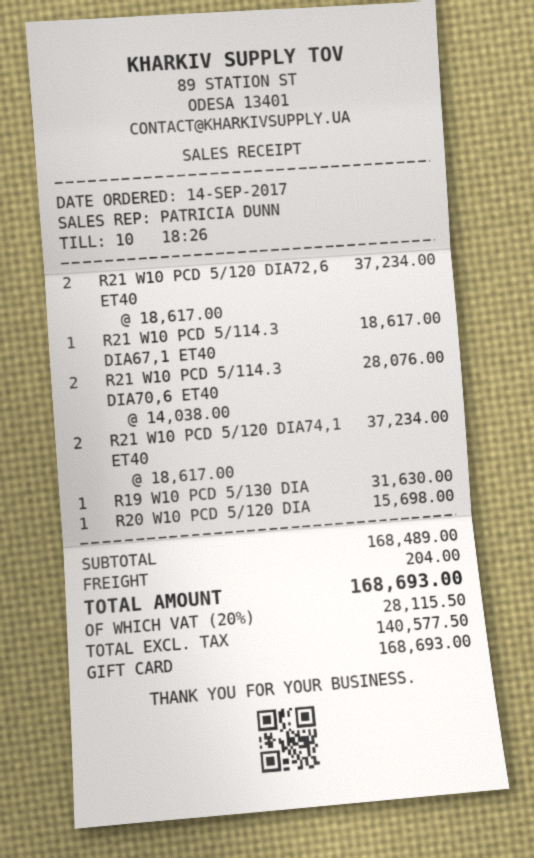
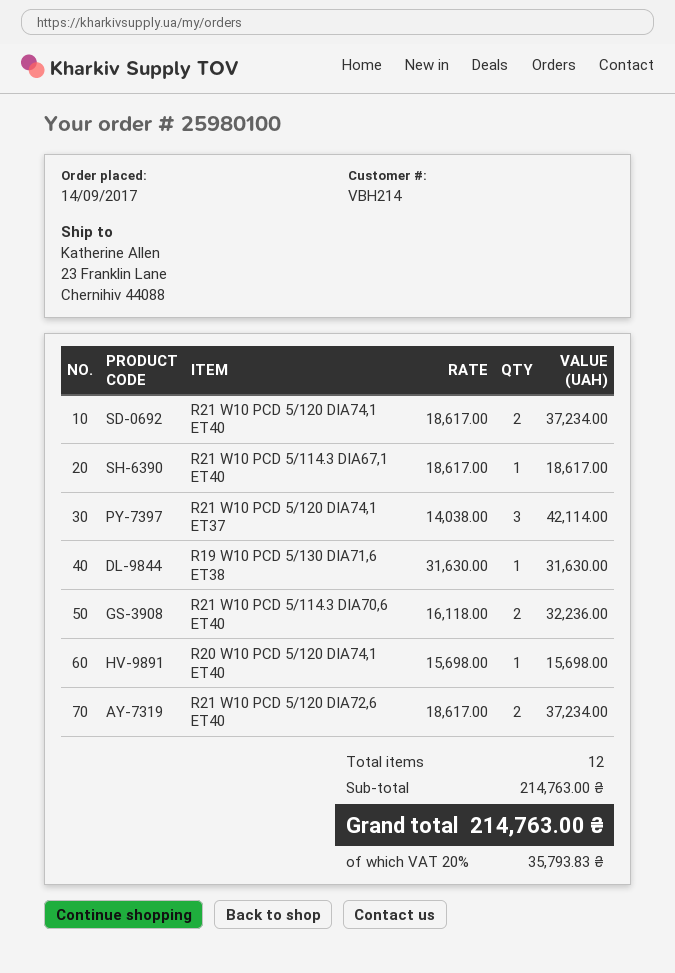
R21 W10 PCD 5/114.3 DIA70,6 ET40: 2 x 14038.00 = 28076.00 -> 2 x 16118.00 = 32236.00
R21 W10 PCD 5/120 DIA74,1 ET37: none -> 3 x 14038.00 = 42114.00
subtotal: 168489.00 -> 214763.00
shipping: 204.00 -> none
tax: 20% = 28115.50 -> 20% = 35793.83
total: 168693.00 -> 214763.00

